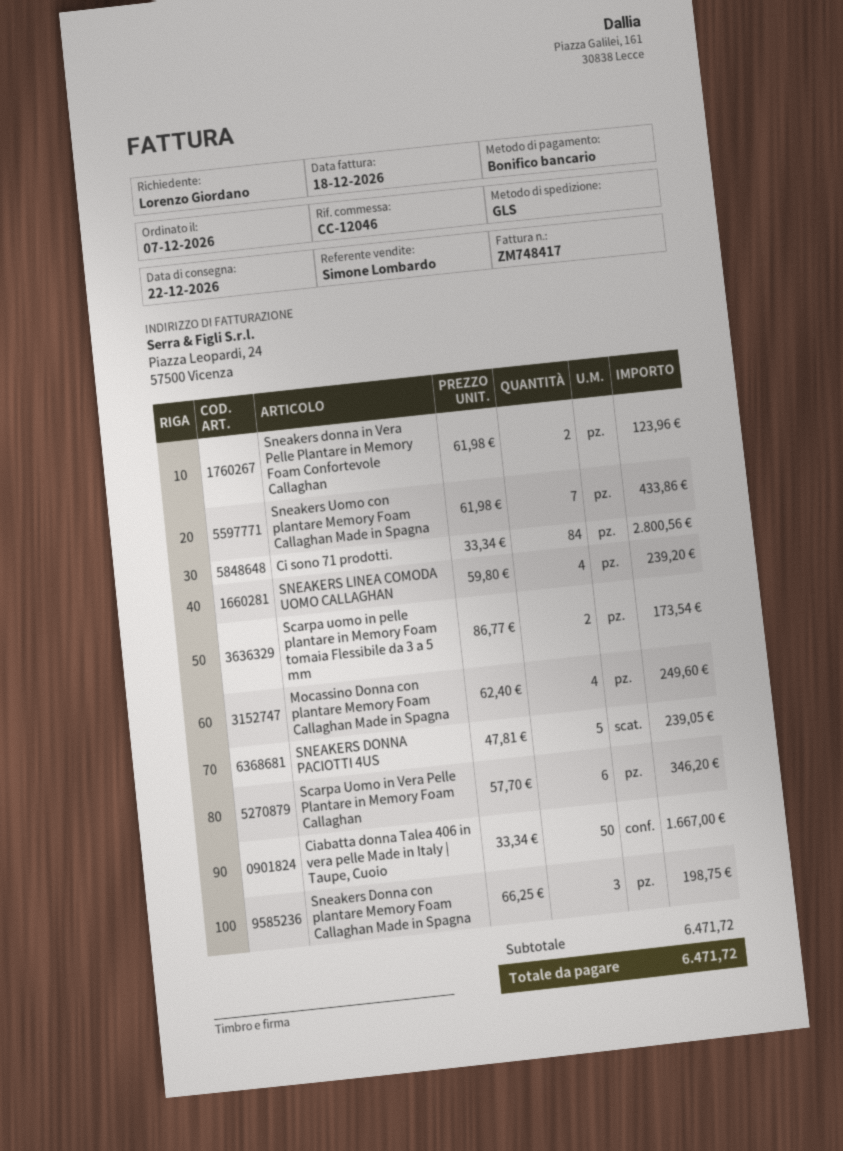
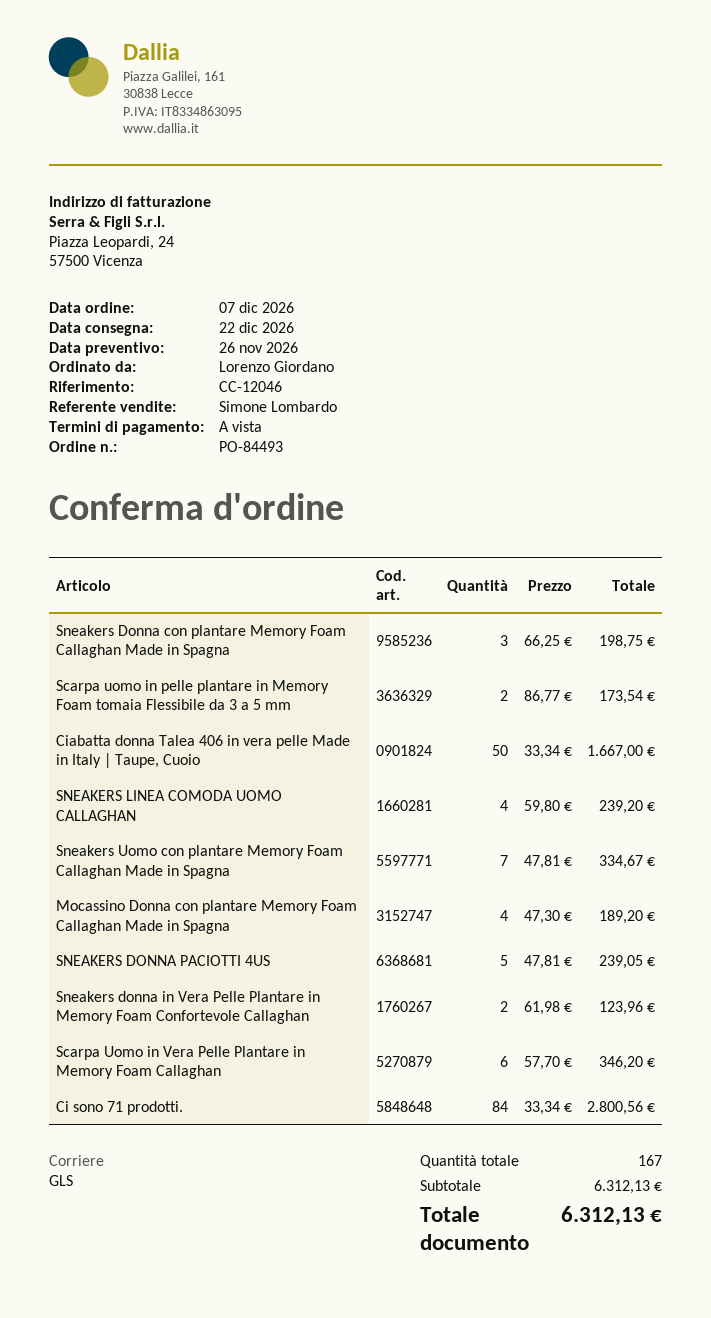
Sneakers Uomo con plantare Memory Foam Callaghan Made in Spagna: 7 x 61.98 = 433.86 -> 7 x 47.81 = 334.67
Mocassino Donna con plantare Memory Foam Callaghan Made in Spagna: 4 x 62.40 = 249.60 -> 4 x 47.30 = 189.20
subtotal: 6471.72 -> 6312.13
total: 6471.72 -> 6312.13

